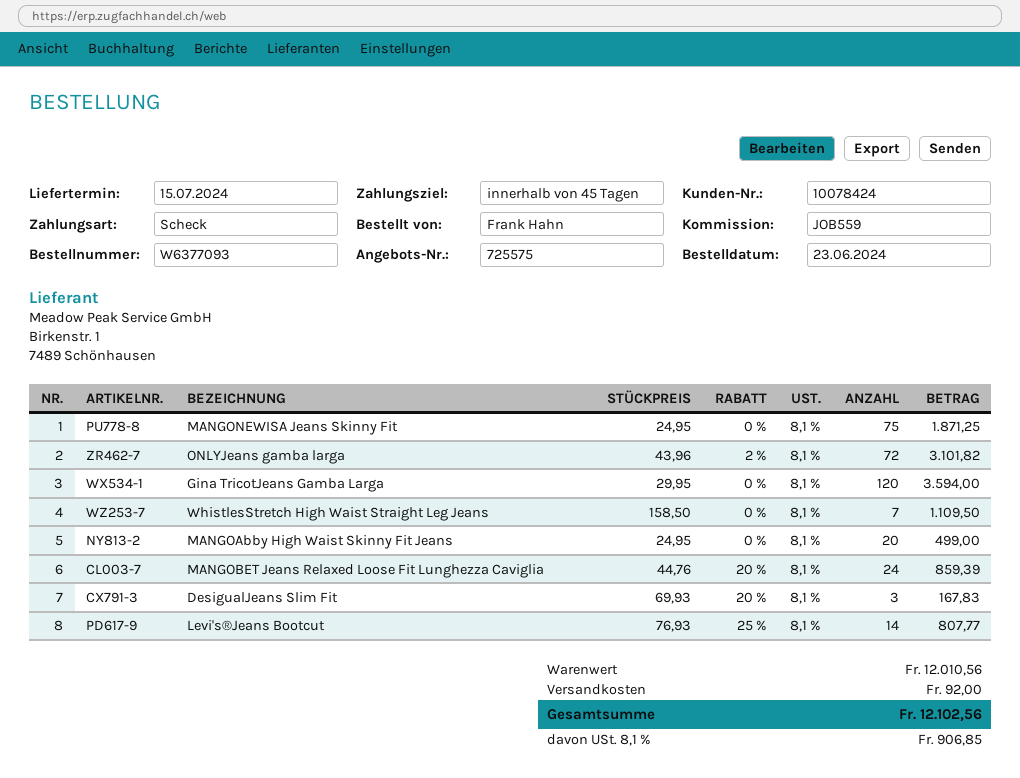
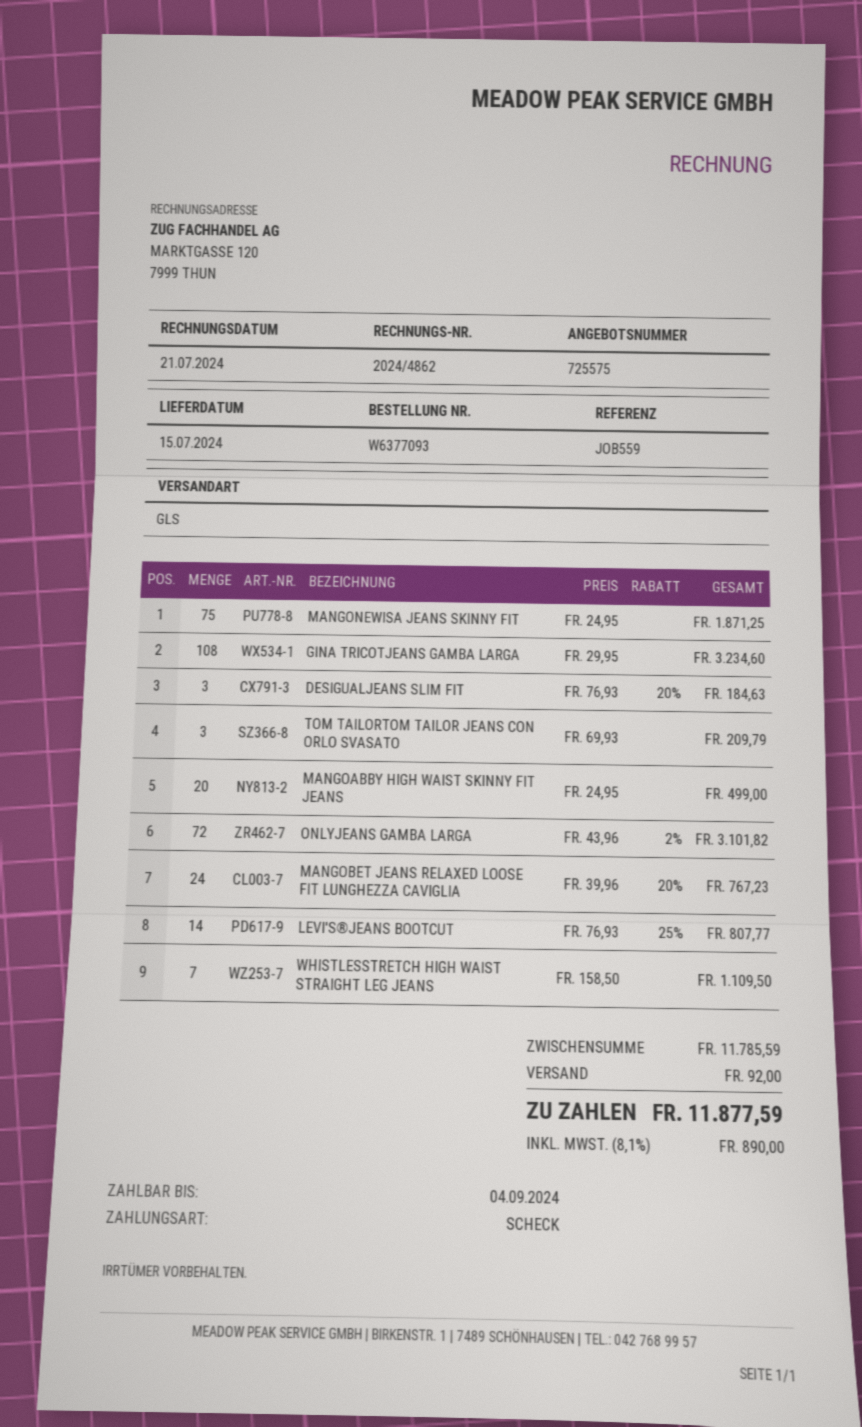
Gina TricotJeans Gamba Larga: 120 x 29.95 = 3594.00 -> 108 x 29.95 = 3234.60
MANGOBET Jeans Relaxed Loose Fit Lunghezza Caviglia: 24 x 44.76 - 20% = 859.39 -> 24 x 39.96 - 20% = 767.23
DesigualJeans Slim Fit: 3 x 69.93 - 20% = 167.83 -> 3 x 76.93 - 20% = 184.63
TOM TAILORTOM TAILOR JEANS CON ORLO SVASATO: none -> 3 x 69.93 = 209.79
subtotal: 12010.56 -> 11785.59
tax: 8.1% = 906.85 -> 8.1% = 890.00
total: 12102.56 -> 11877.59

